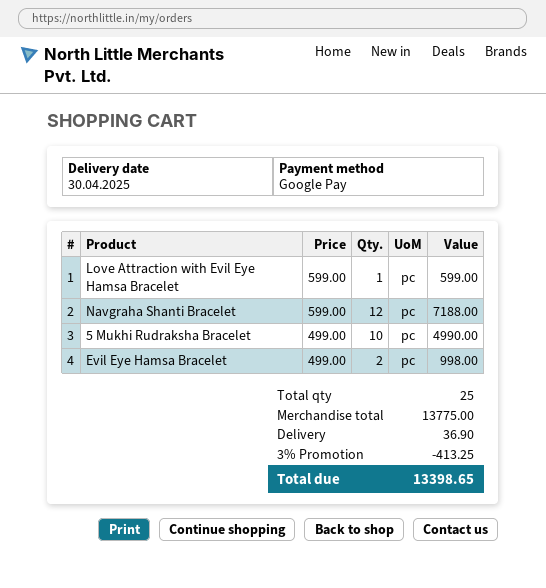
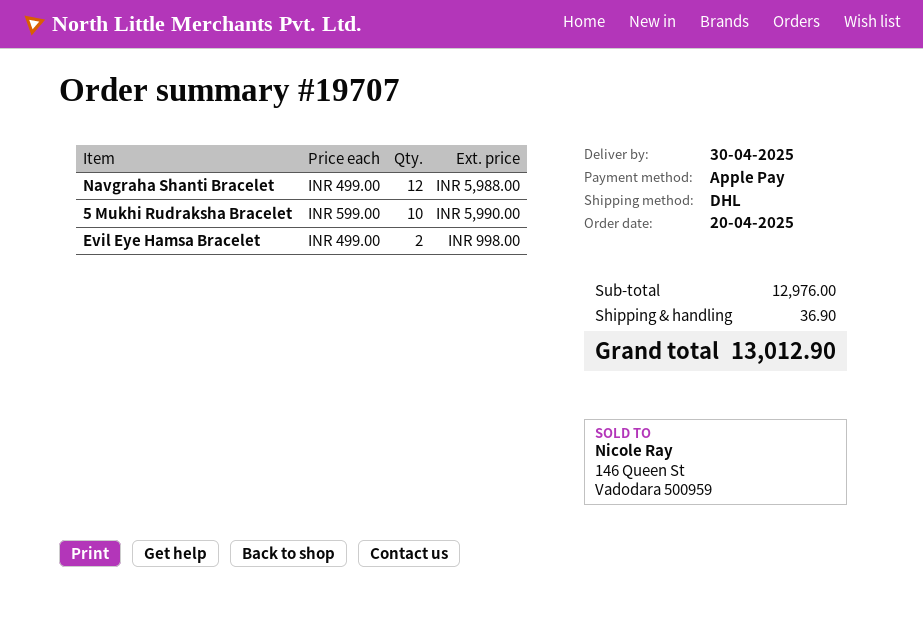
payment method: Google Pay -> Apple Pay
Love Attraction with Evil Eye Hamsa Bracelet: 1 x 599.00 = 599.00 -> none
Navgraha Shanti Bracelet: 12 x 599.00 = 7188.00 -> 12 x 499.00 = 5988.00
5 Mukhi Rudraksha Bracelet: 10 x 499.00 = 4990.00 -> 10 x 599.00 = 5990.00
subtotal: 13775.00 -> 12976.00
discount: 3% = 413.25 -> none
total: 13398.65 -> 13012.90

